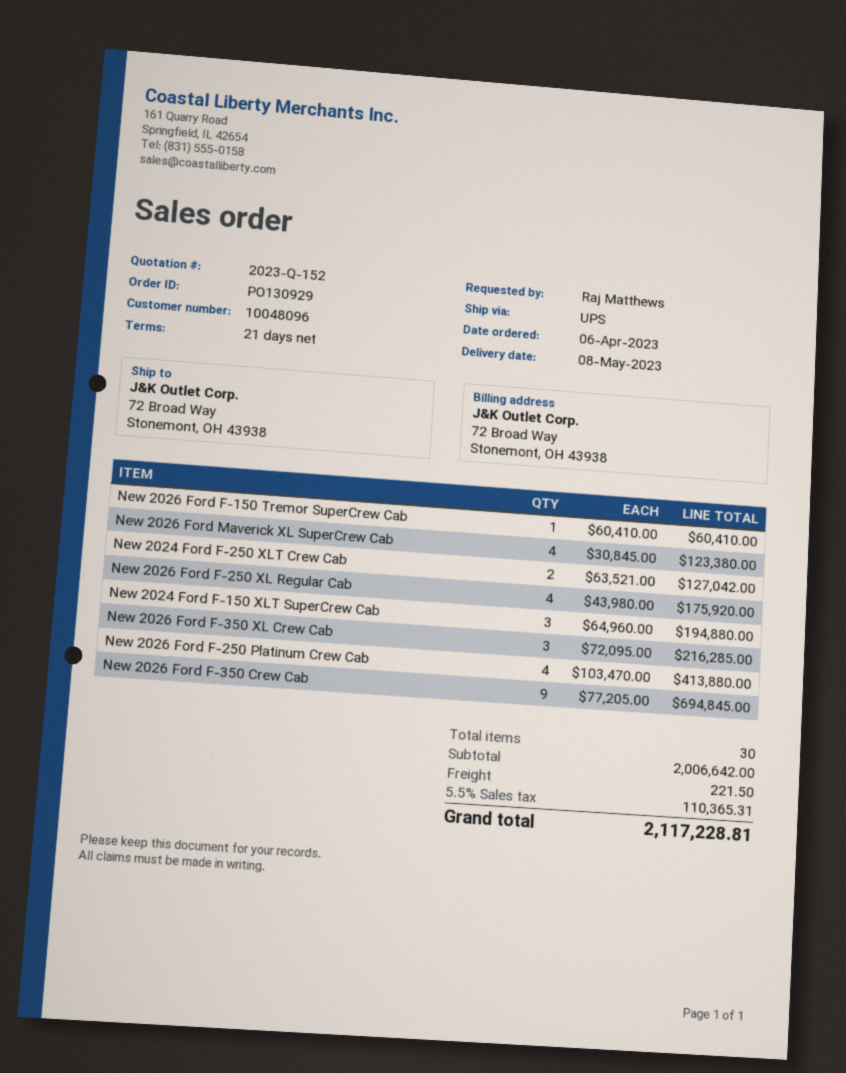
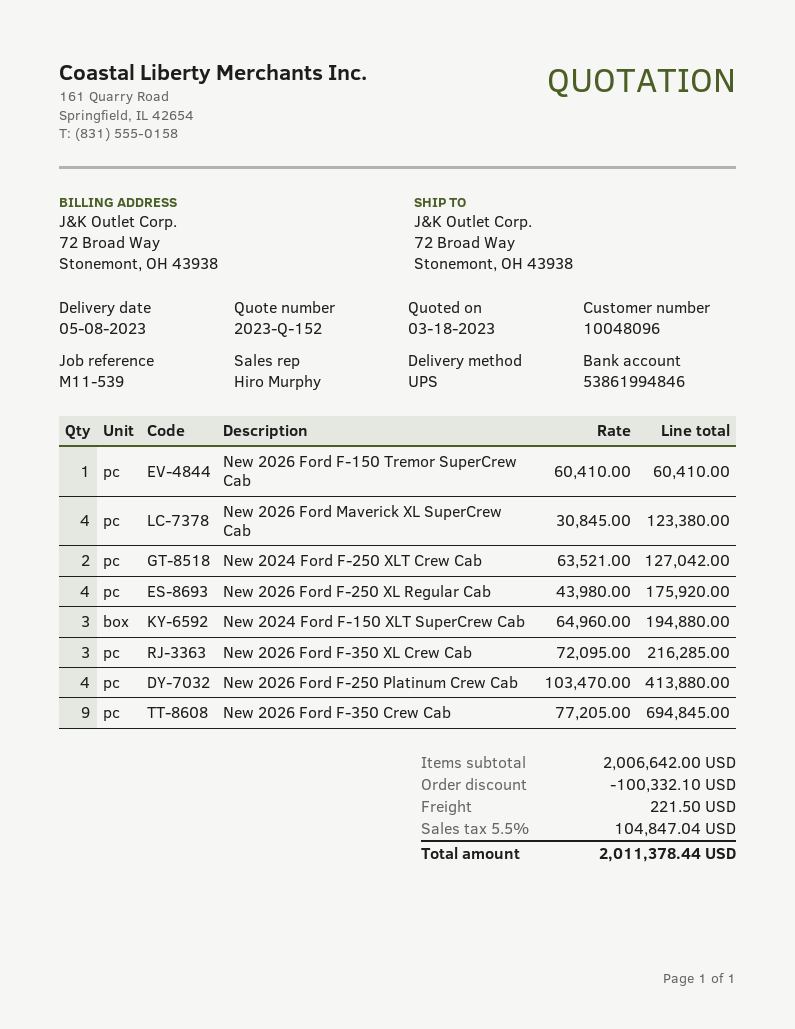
discount: none -> 100332.10
tax: 5.5% = 110365.31 -> 5.5% = 104847.04
total: 2117228.81 -> 2011378.44

